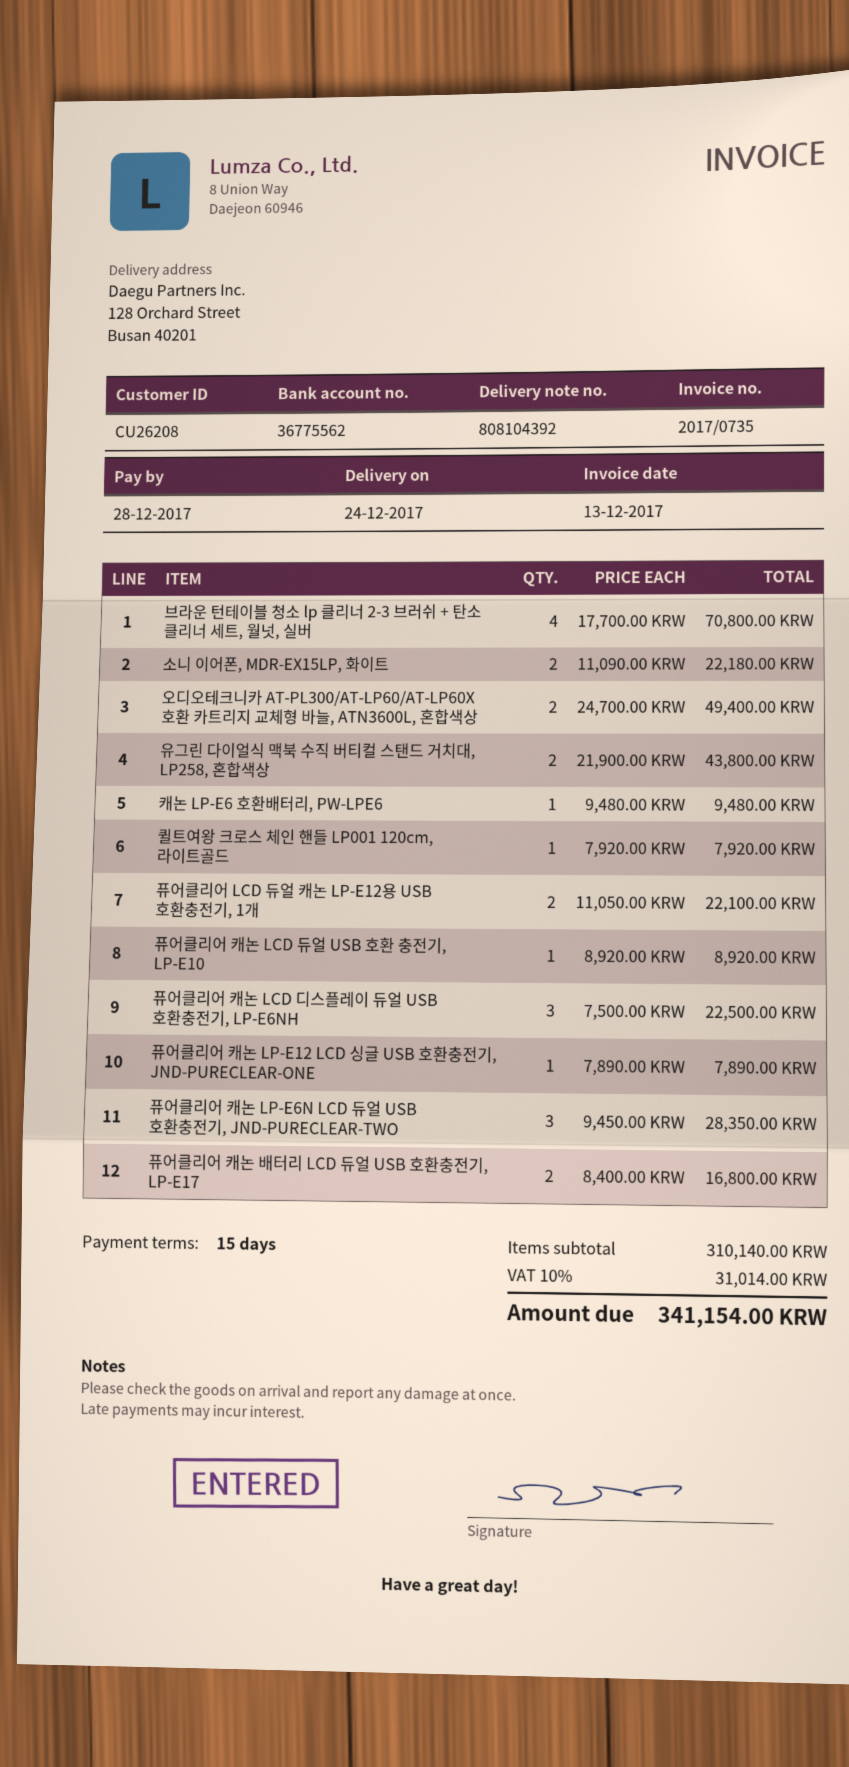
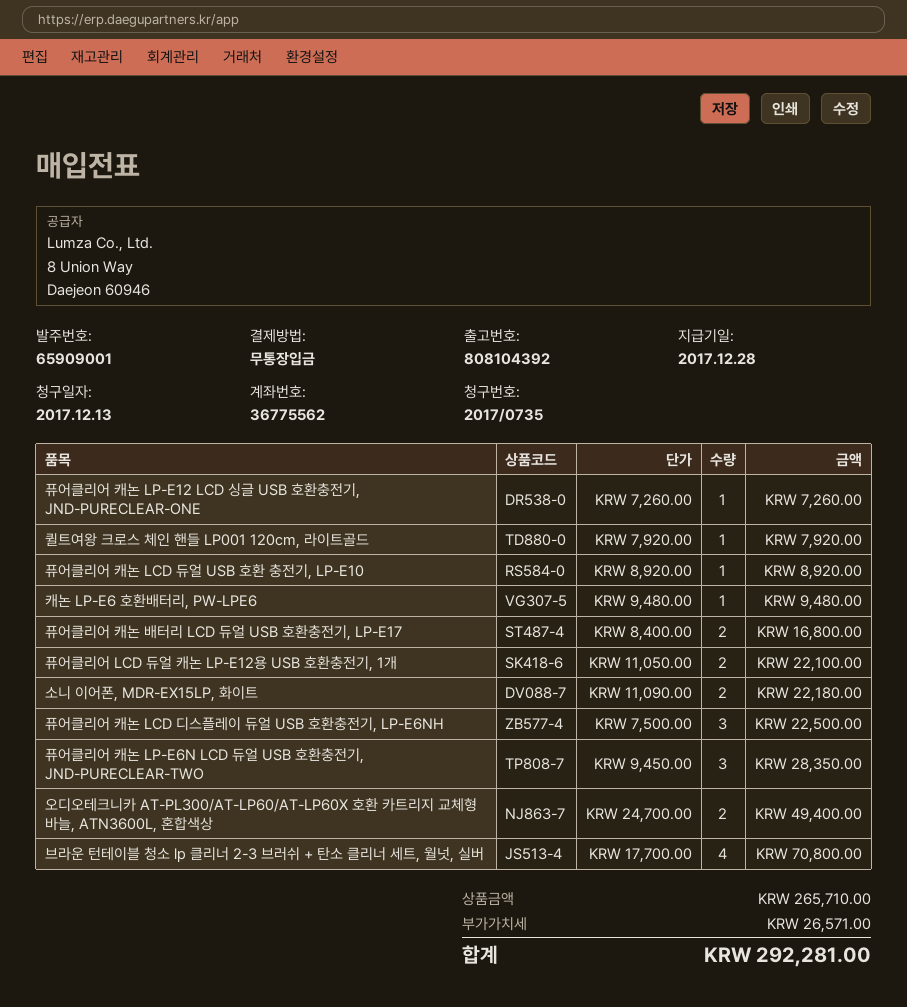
유그린 다이얼식 맥북 수직 버티컬 스탠드 거치대, LP258, 혼합색상: 2 x 21900.00 = 43800.00 -> none
퓨어클리어 캐논 LP-E12 LCD 싱글 USB 호환충전기, JND-PURECLEAR-ONE: 1 x 7890.00 = 7890.00 -> 1 x 7260.00 = 7260.00
subtotal: 310140.00 -> 265710.00
tax: 31014.00 -> 26571.00
total: 341154.00 -> 292281.00

